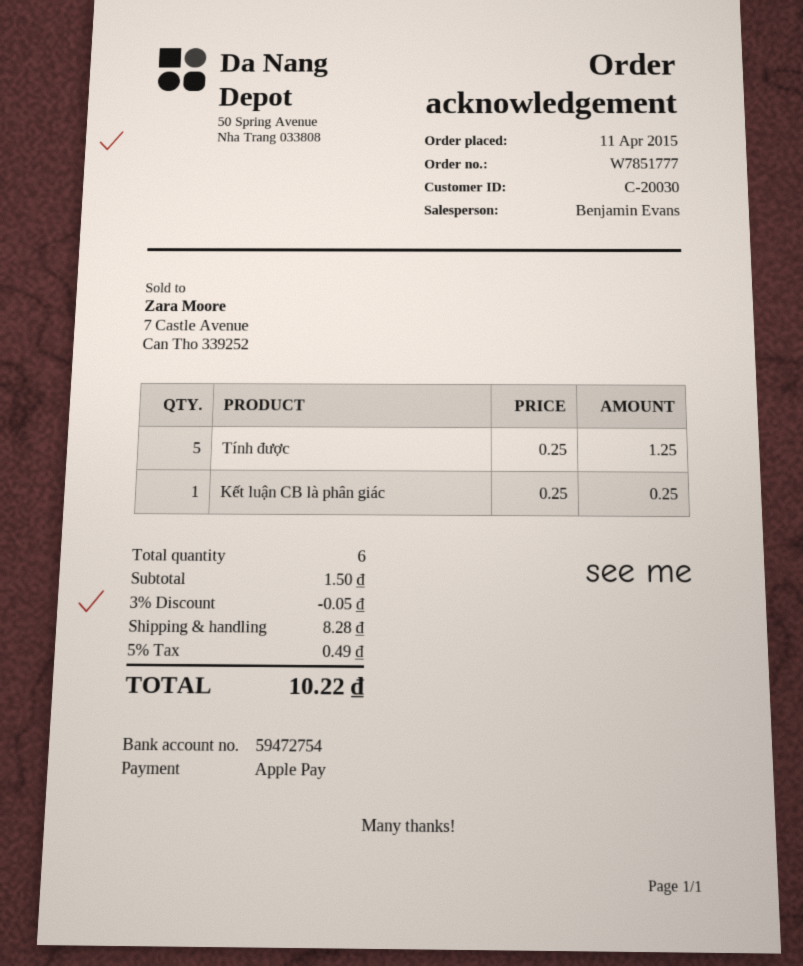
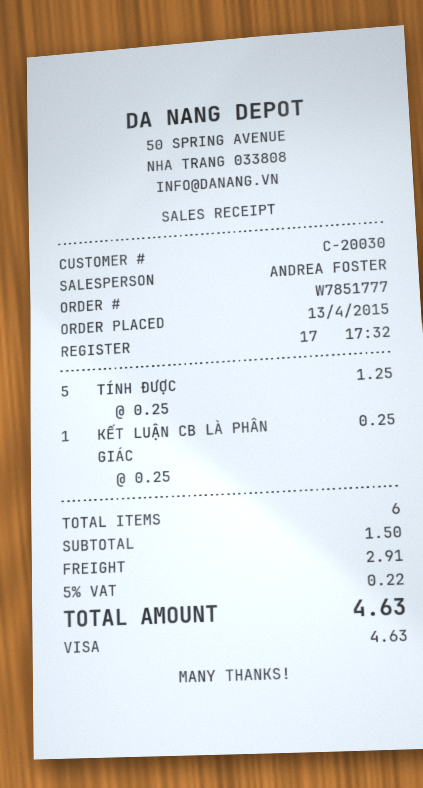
order date: 2015-04-11 -> 2015-04-13
sales rep: Benjamin Evans -> ANDREA FOSTER
payment method: Apple Pay -> Visa
discount: 3% = 0.05 -> none
shipping: 8.28 -> 2.91
tax: 5% = 0.49 -> 5% = 0.22
total: 10.22 -> 4.63

